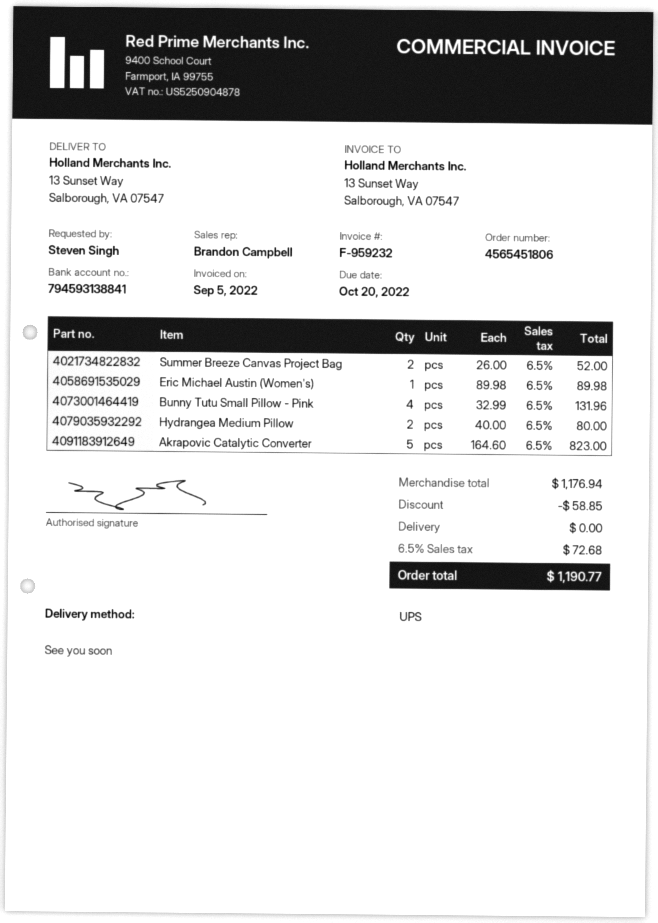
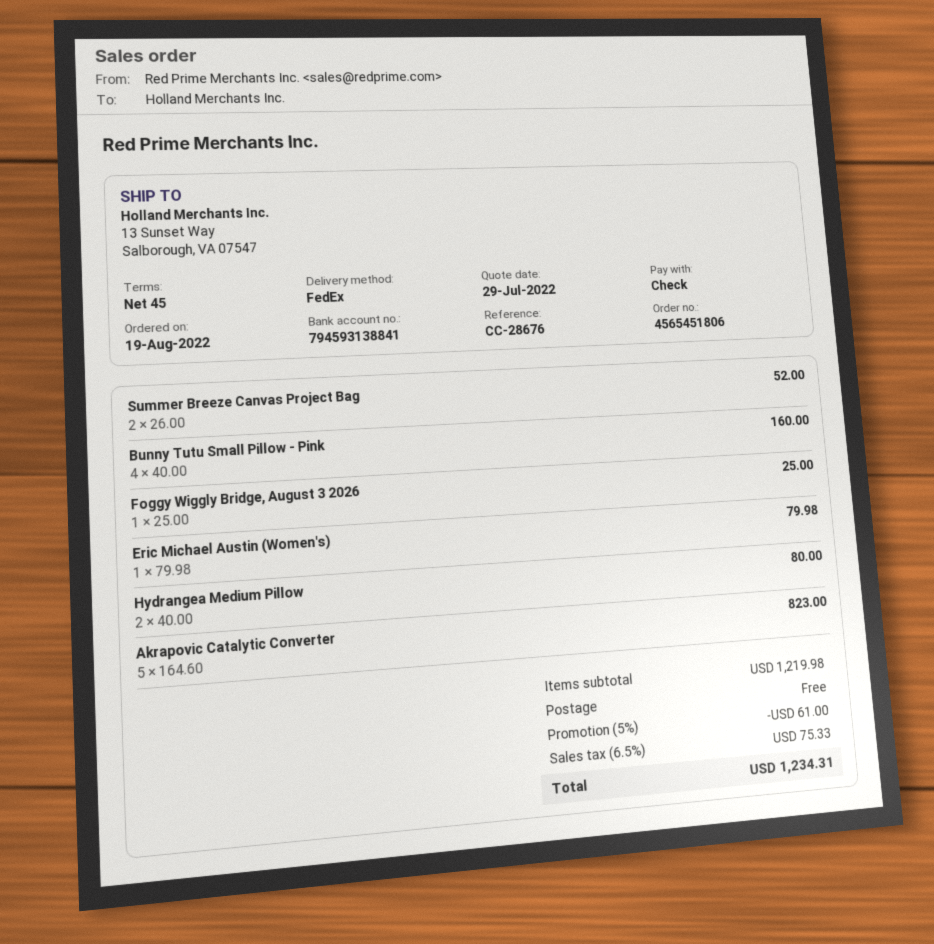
shipping method: UPS -> FedEx
Eric Michael Austin (Women's): 1 x 89.98 = 89.98 -> 1 x 79.98 = 79.98
Bunny Tutu Small Pillow - Pink: 4 x 32.99 = 131.96 -> 4 x 40.00 = 160.00
Foggy Wiggly Bridge, August 3 2026: none -> 1 x 25.00 = 25.00
subtotal: 1176.94 -> 1219.98
discount: 58.85 -> 61.00
tax: 6.5% = 72.68 -> 6.5% = 75.33
total: 1190.77 -> 1234.31

